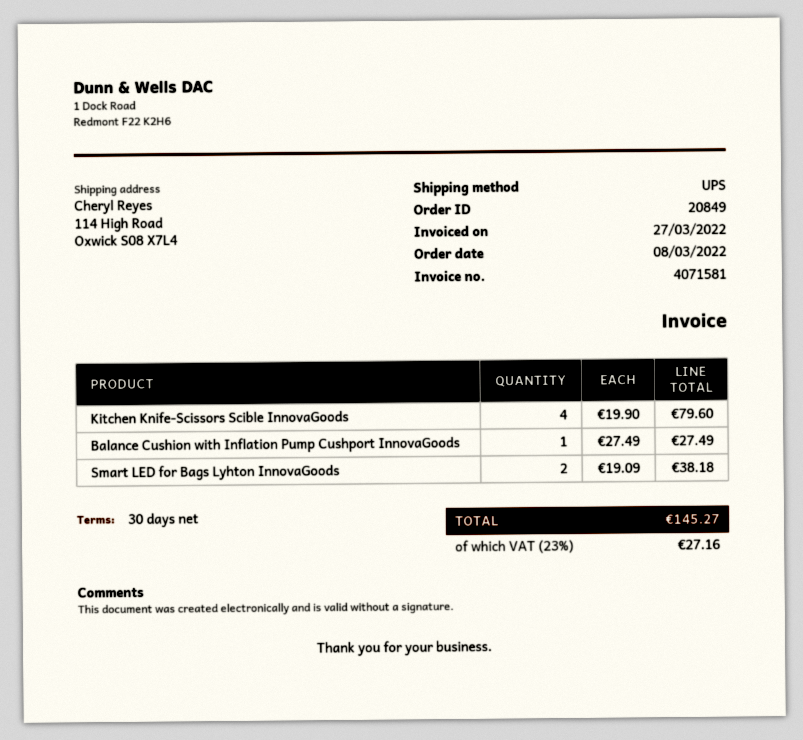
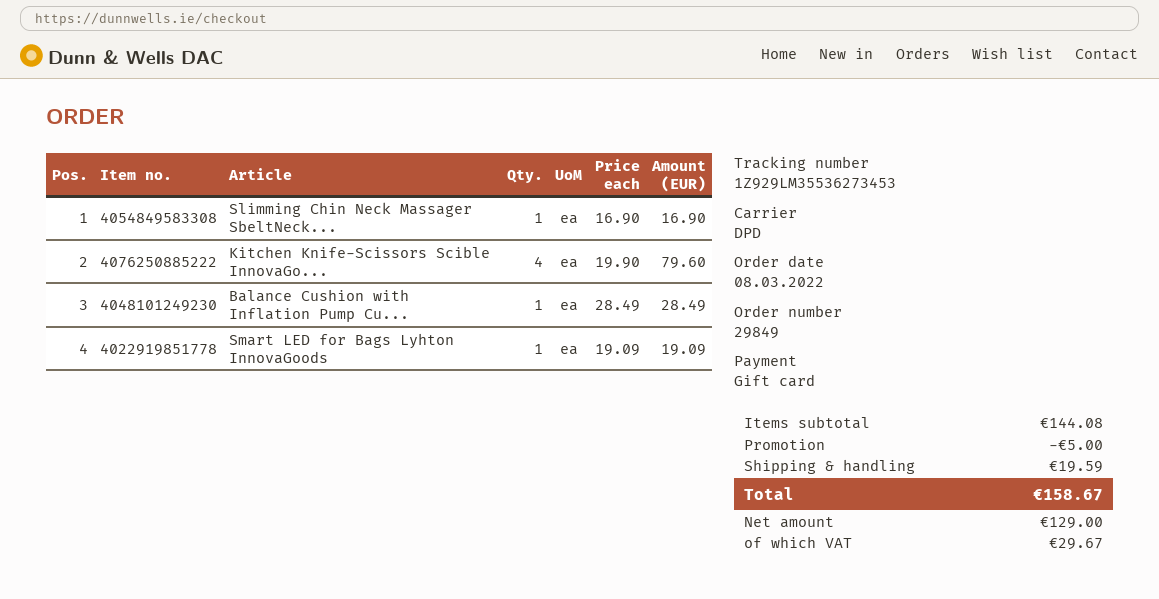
order number: 20849 -> 29849
shipping method: UPS -> DPD
Balance Cushion with Inflation Pump Cushport InnovaGoods: 1 x 27.49 = 27.49 -> 1 x 28.49 = 28.49
Smart LED for Bags Lyhton InnovaGoods: 2 x 19.09 = 38.18 -> 1 x 19.09 = 19.09
Slimming Chin Neck Massager SbeltNeck...: none -> 1 x 16.90 = 16.90
discount: none -> 5.00
shipping: none -> 19.59
tax: 27.16 -> 29.67
total: 145.27 -> 158.67

